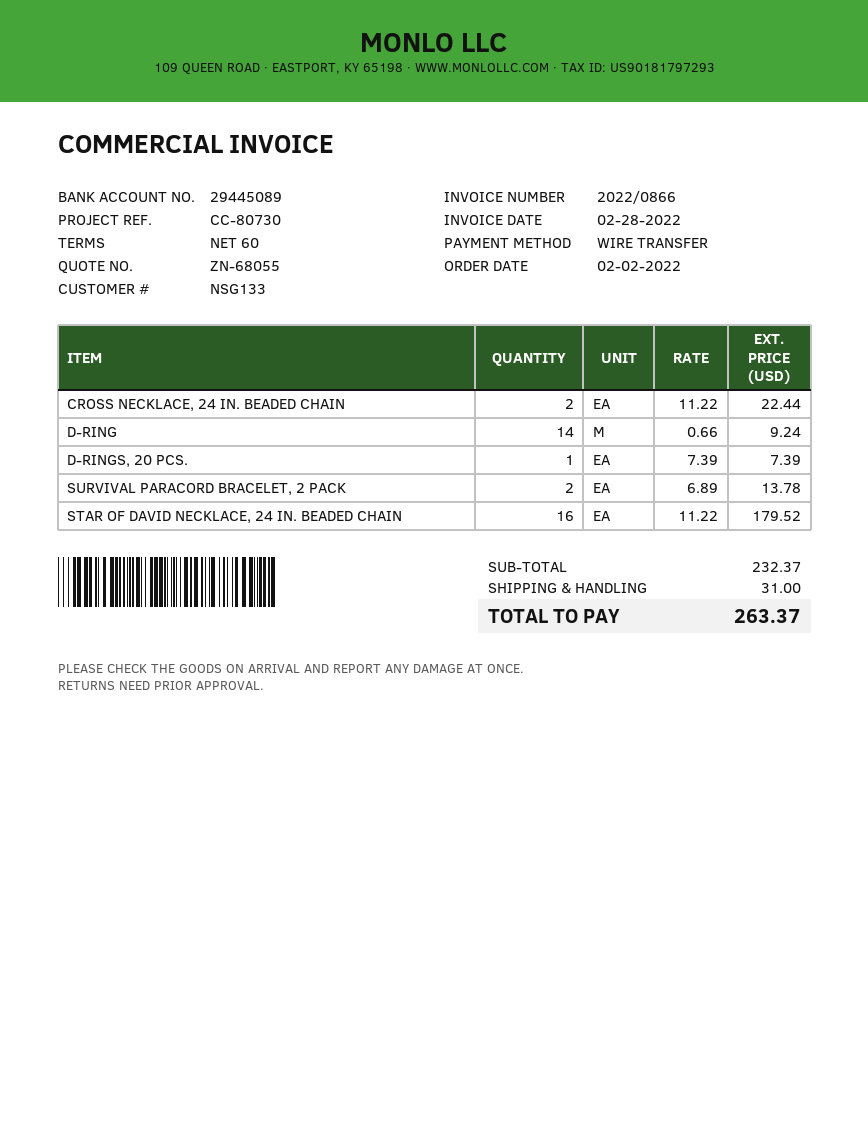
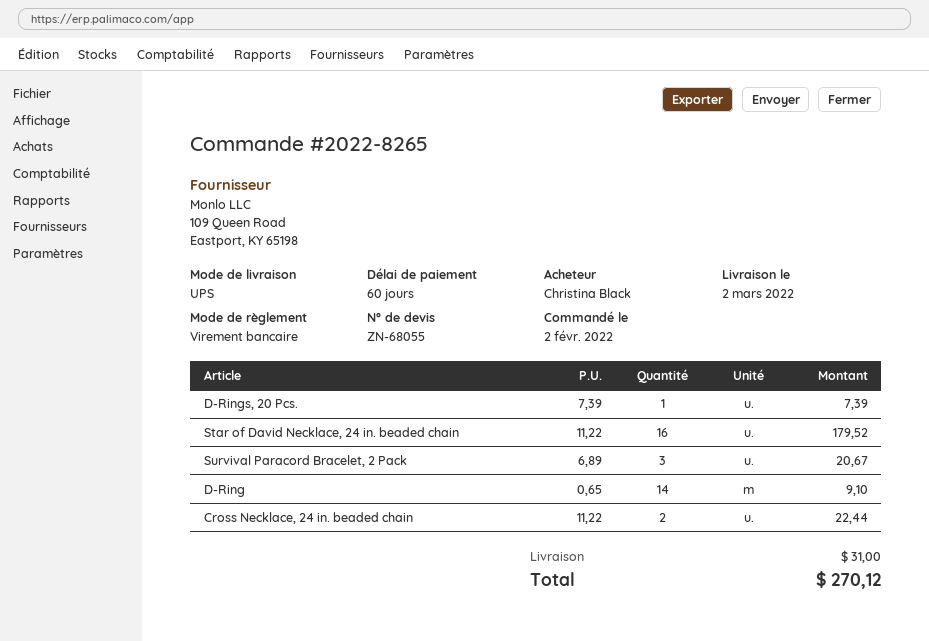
D-RING: 14 x 0.66 = 9.24 -> 14 x 0.65 = 9.10
SURVIVAL PARACORD BRACELET, 2 PACK: 2 x 6.89 = 13.78 -> 3 x 6.89 = 20.67
total: 263.37 -> 270.12

